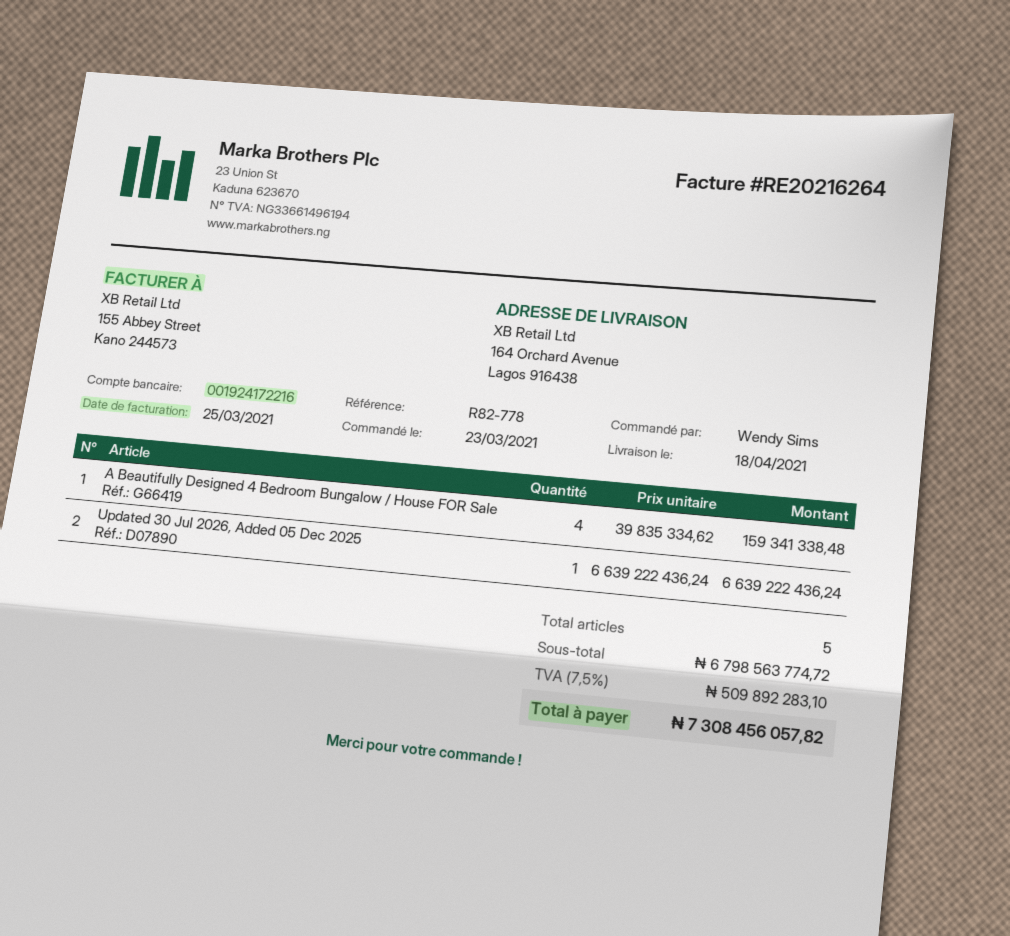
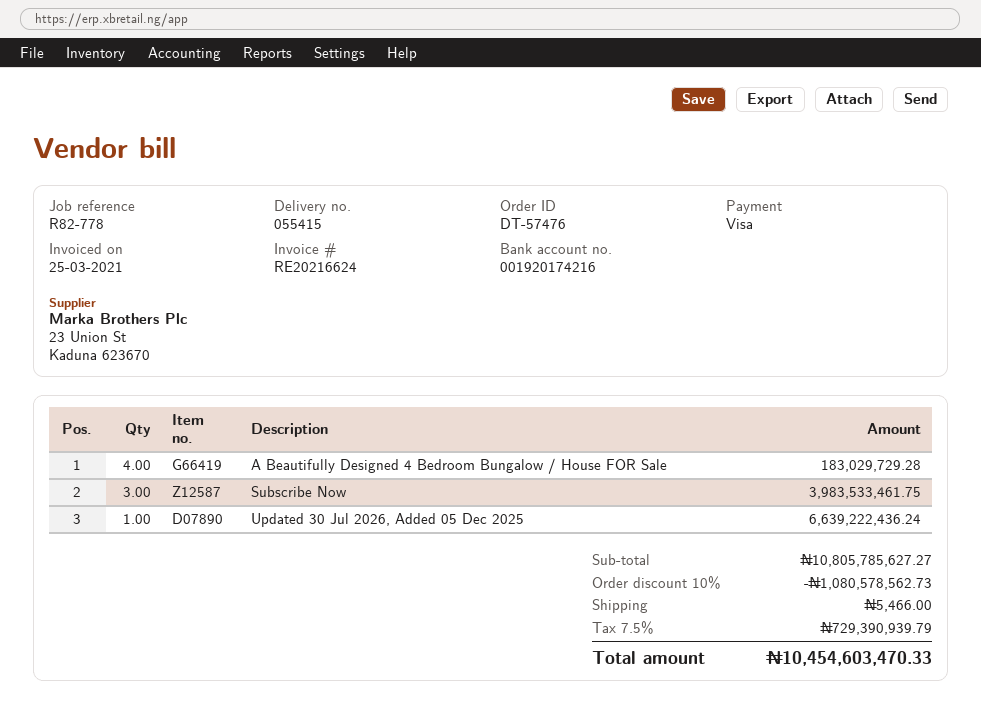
invoice number: RE20216264 -> RE20216624
bank account: 001924172216 -> 001920174216
A Beautifully Designed 4 Bedroom Bungalow / House FOR Sale: 4 for 159341338.48 -> 4 for 183029729.28
Subscribe Now: none -> 3 for 3983533461.75
subtotal: 6798563774.72 -> 10805785627.27
discount: none -> 10% = 1080578562.73
shipping: none -> 5466.00
tax: 7.5% = 509892283.10 -> 7.5% = 729390939.79
total: 7308456057.82 -> 10454603470.33

